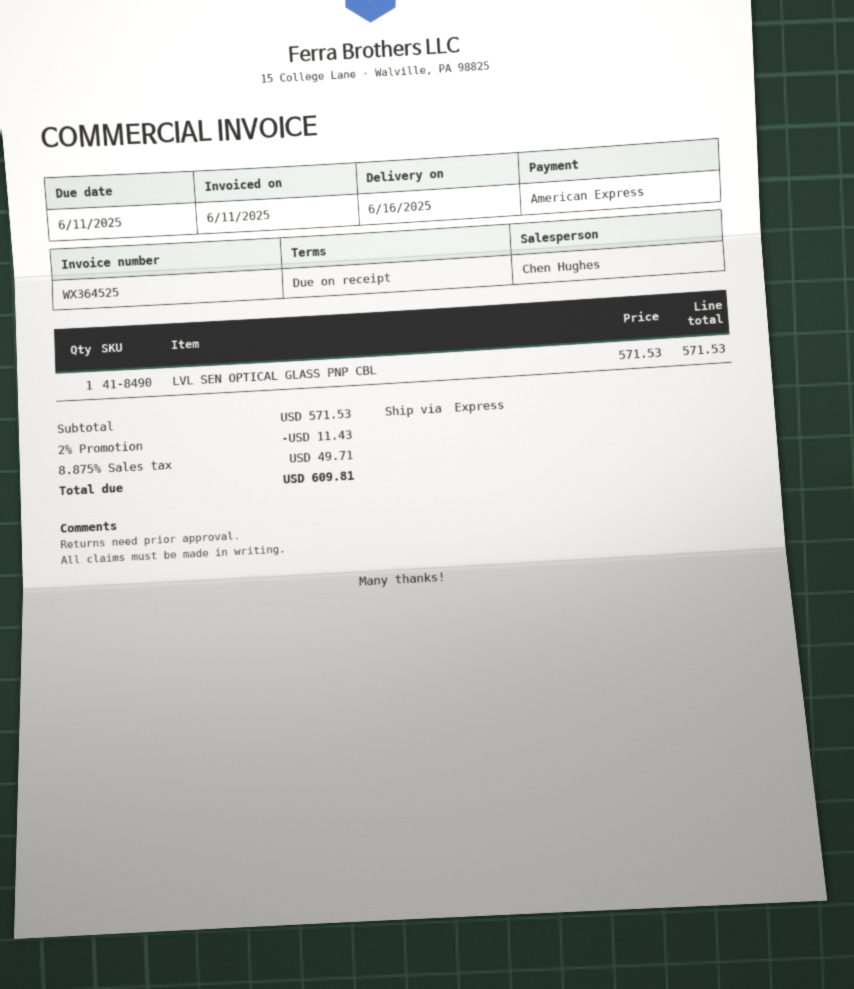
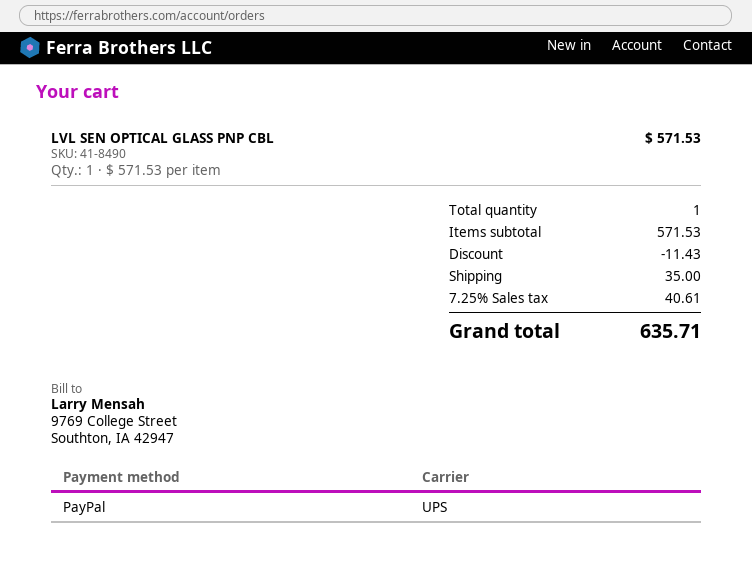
payment method: American Express -> PayPal
shipping method: express -> UPS
shipping: none -> 35.00
tax: 8.875% = 49.71 -> 7.25% = 40.61
total: 609.81 -> 635.71

